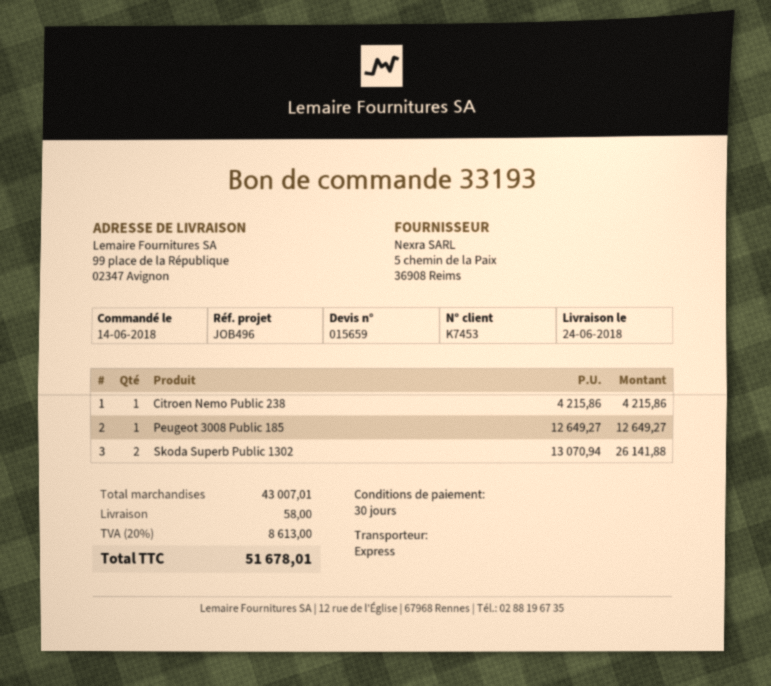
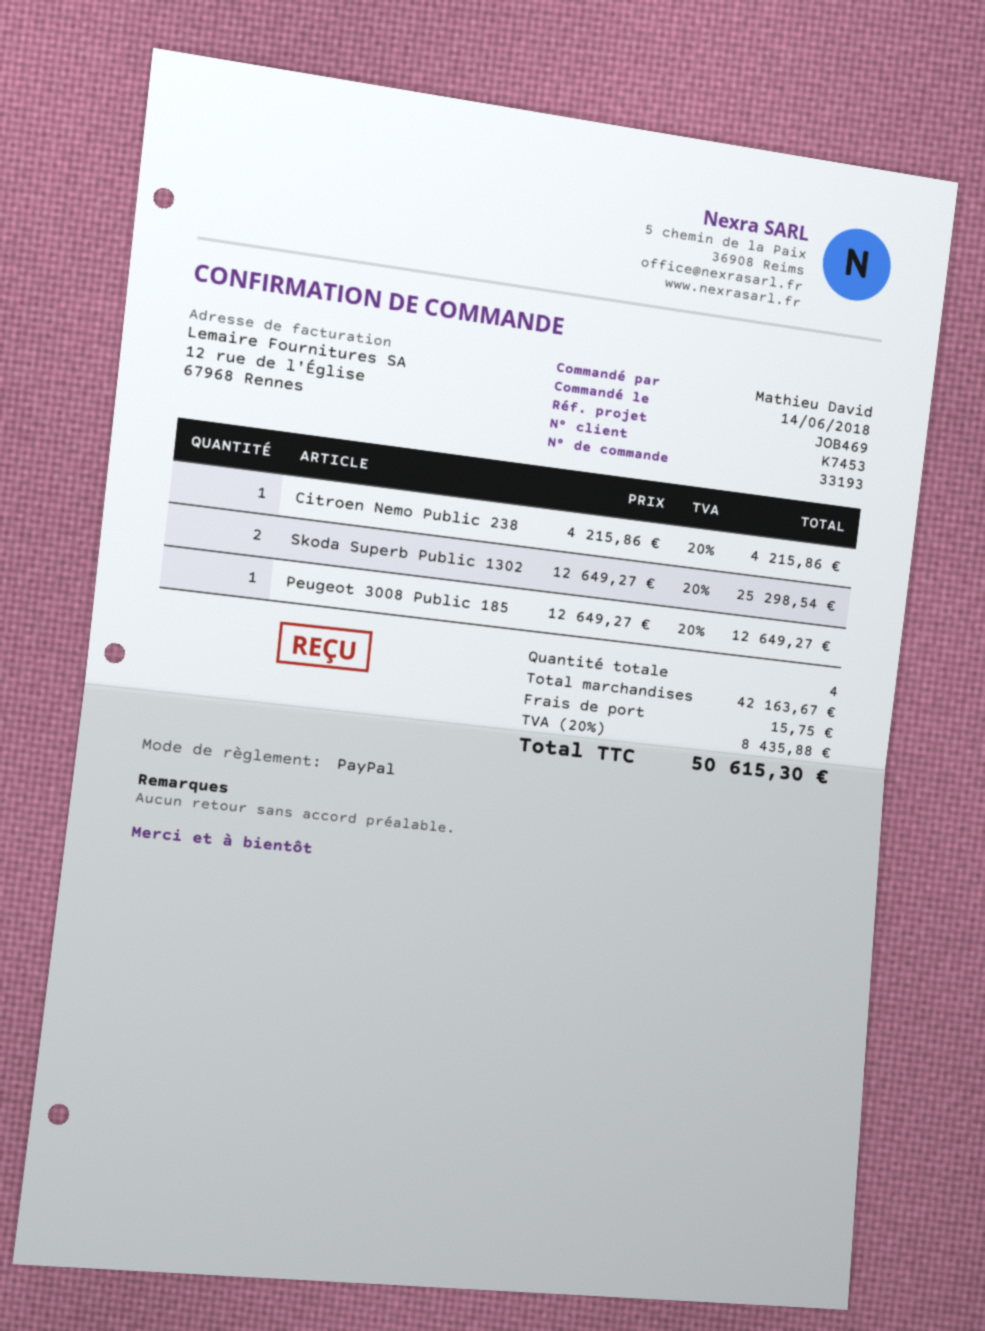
reference: JOB496 -> JOB469
Skoda Superb Public 1302: 2 x 13070.94 = 26141.88 -> 2 x 12649.27 = 25298.54
subtotal: 43007.01 -> 42163.67
shipping: 58.00 -> 15.75
tax: 20% = 8613.00 -> 20% = 8435.88
total: 51678.01 -> 50615.30

